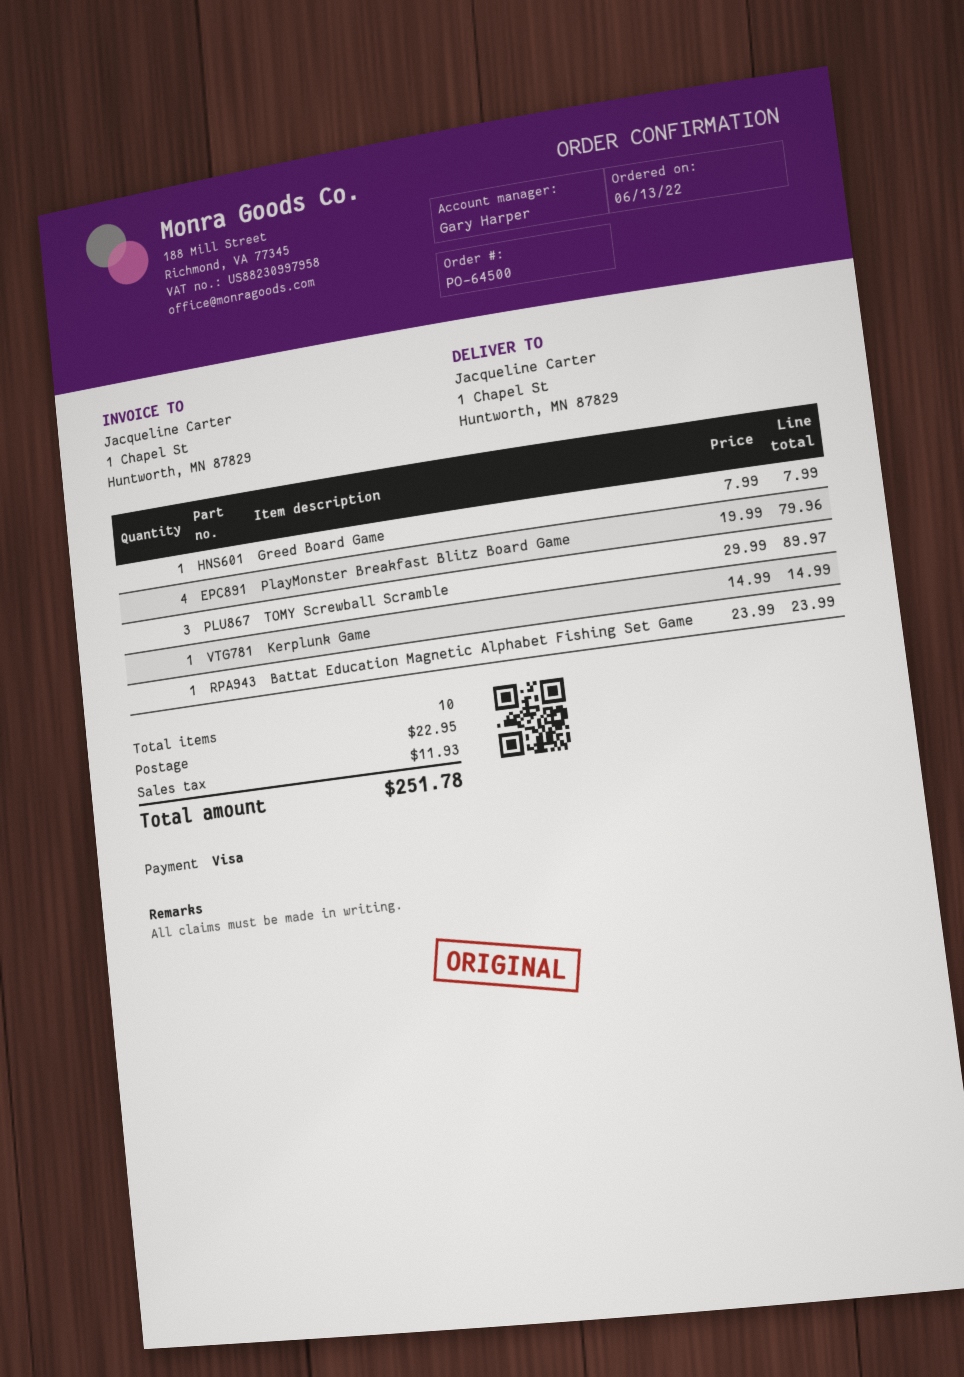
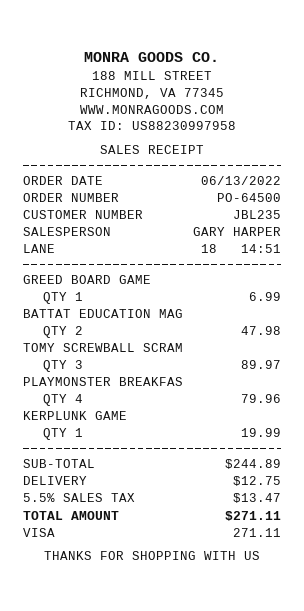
Greed Board Game: 1 for 7.99 -> 1 for 6.99
Kerplunk Game: 1 for 14.99 -> 1 for 19.99
Battat Education Magnetic Alphabet Fishing Set Game: 1 for 23.99 -> 2 for 47.98
shipping: 22.95 -> 12.75
tax: 11.93 -> 13.47
total: 251.78 -> 271.11

